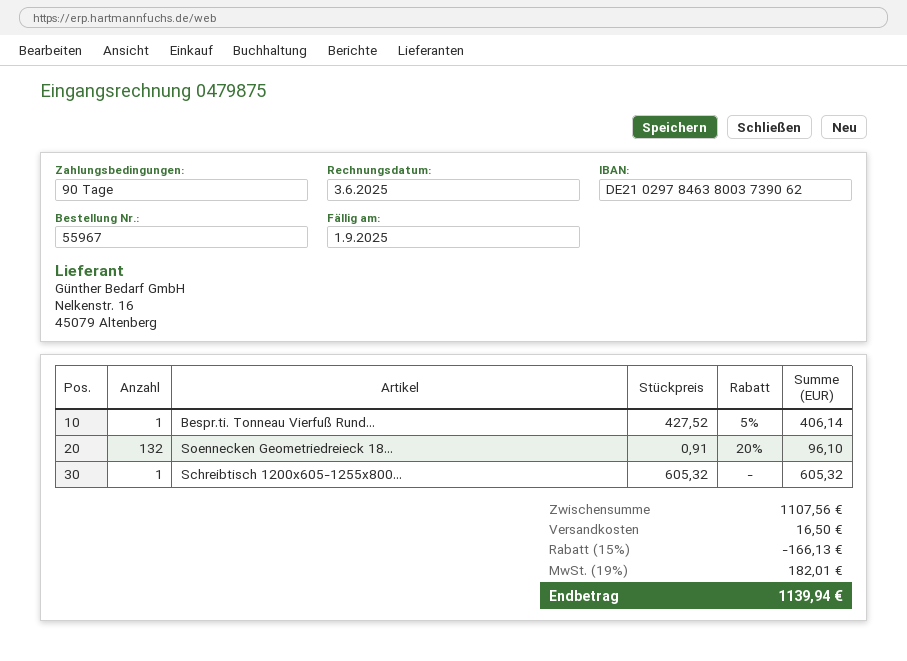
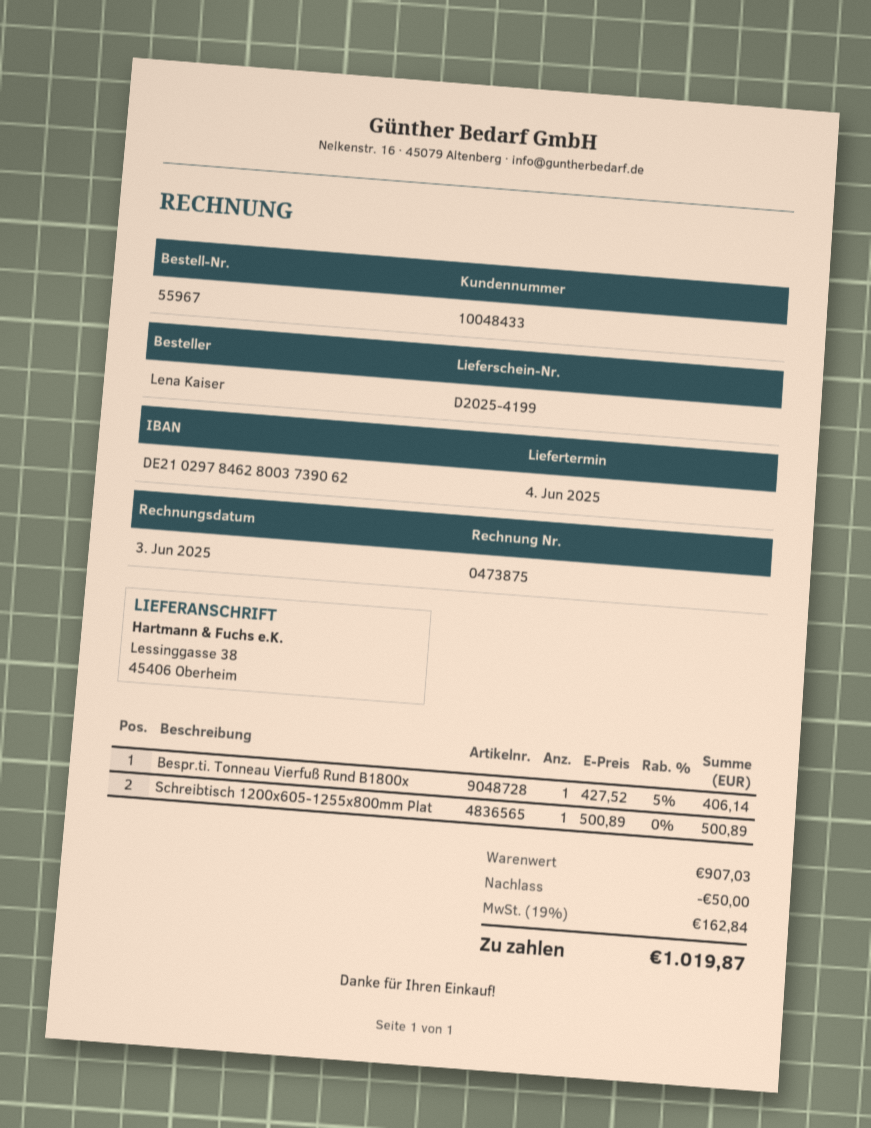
invoice number: 0479875 -> 0473875
bank account: DE21029784638003739062 -> DE21029784628003739062
Soennecken Geometriedreieck 18...: 132 x 0.91 - 20% = 96.10 -> none
Schreibtisch 1200x605-1255x800...: 1 x 605.32 = 605.32 -> 1 x 500.89 = 500.89
subtotal: 1107.56 -> 907.03
discount: 166.13 -> 50.00
shipping: 16.50 -> none
tax: 19% = 182.01 -> 19% = 162.84
total: 1139.94 -> 1019.87

